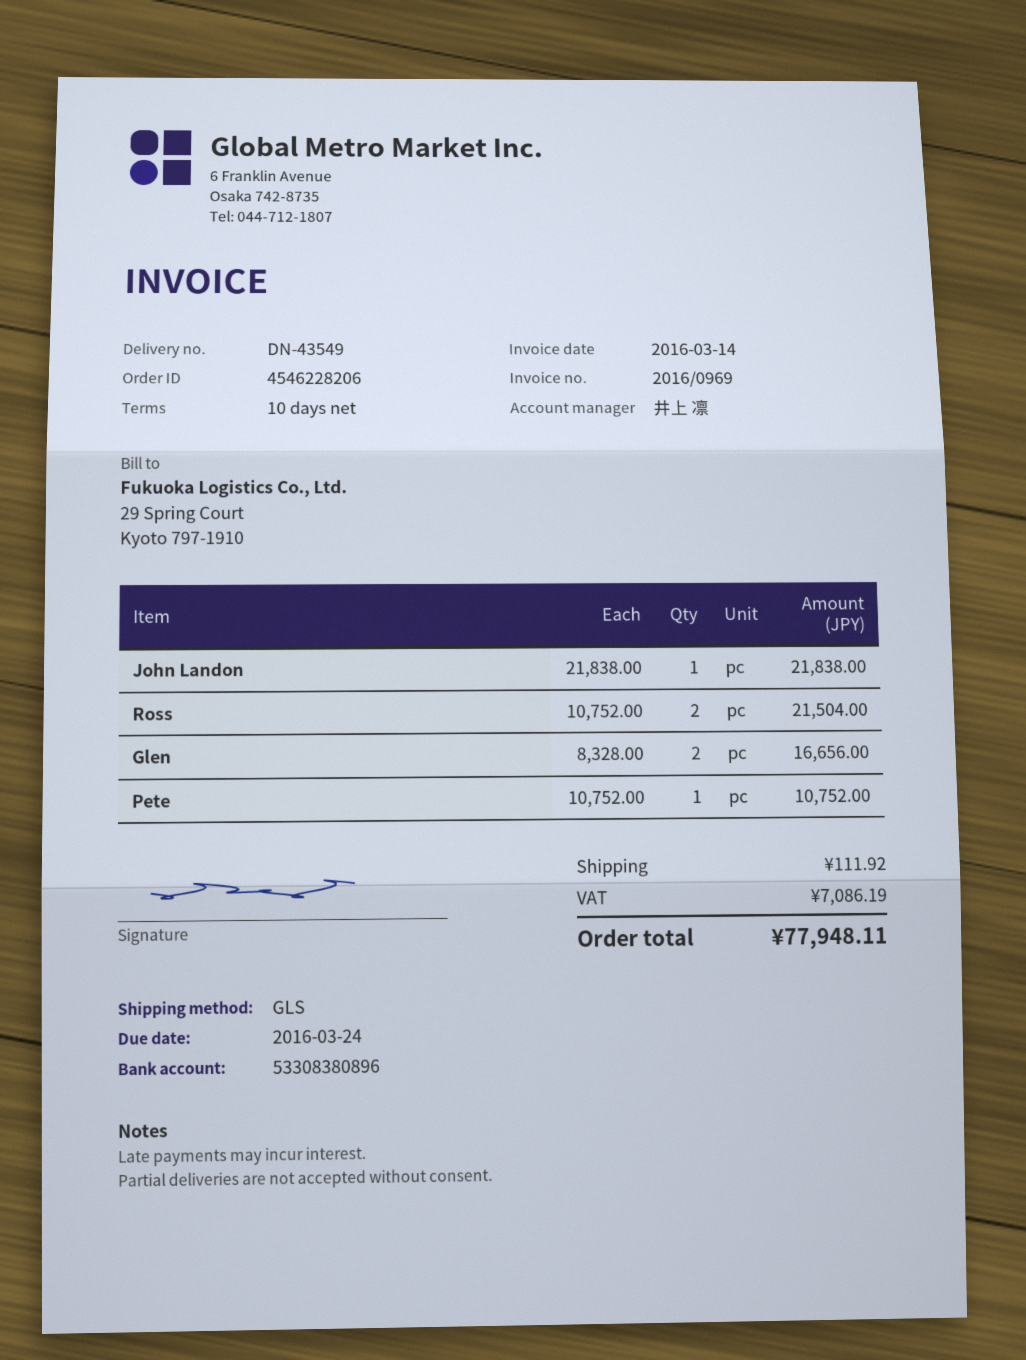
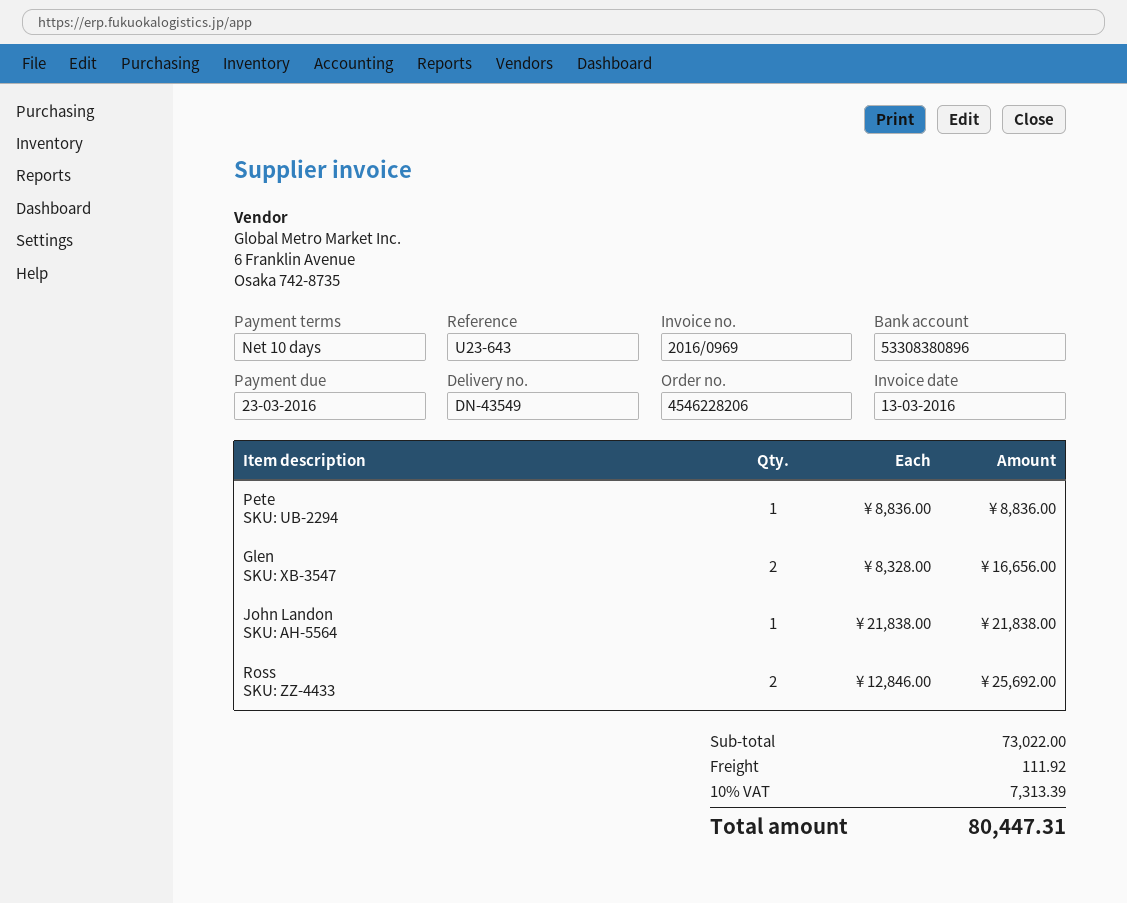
invoice date: 2016-03-14 -> 2016-03-13
due date: 2016-03-24 -> 2016-03-23
Ross: 2 x 10752.00 = 21504.00 -> 2 x 12846.00 = 25692.00
Pete: 1 x 10752.00 = 10752.00 -> 1 x 8836.00 = 8836.00
tax: 7086.19 -> 7313.39
total: 77948.11 -> 80447.31

